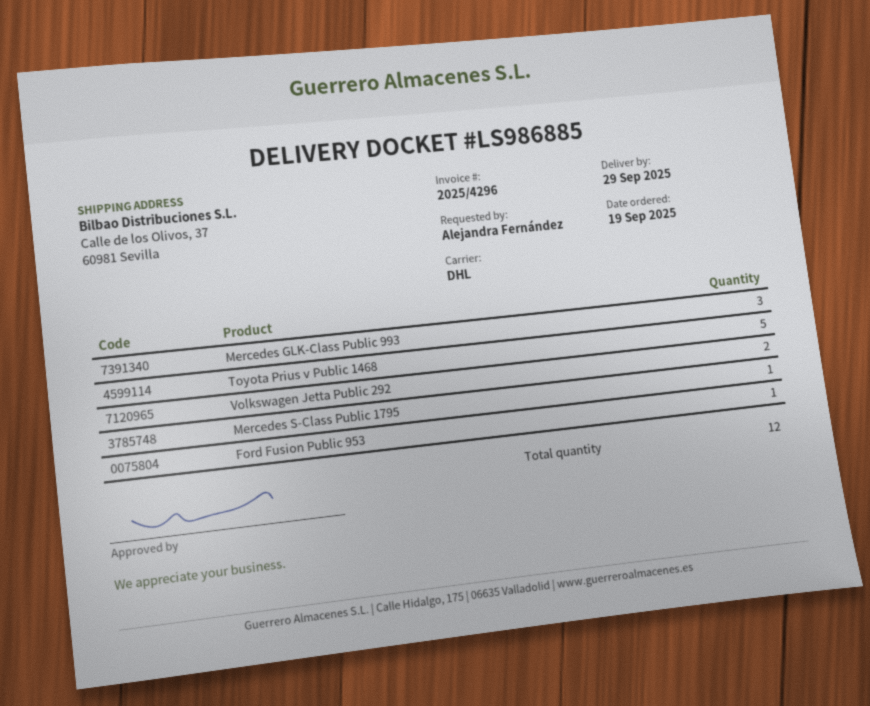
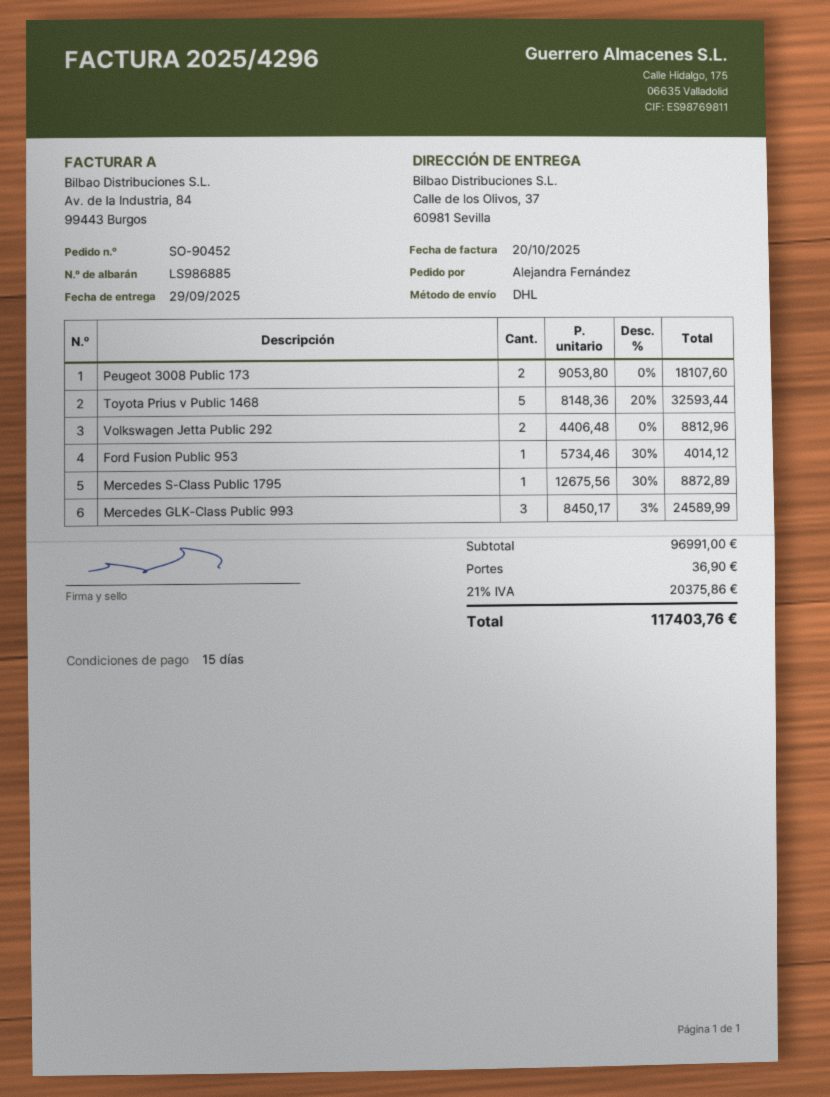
Peugeot 3008 Public 173: none -> 2

